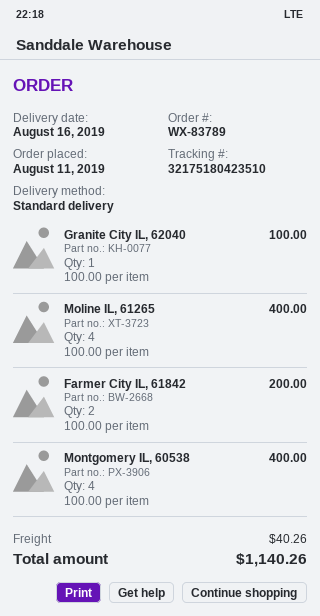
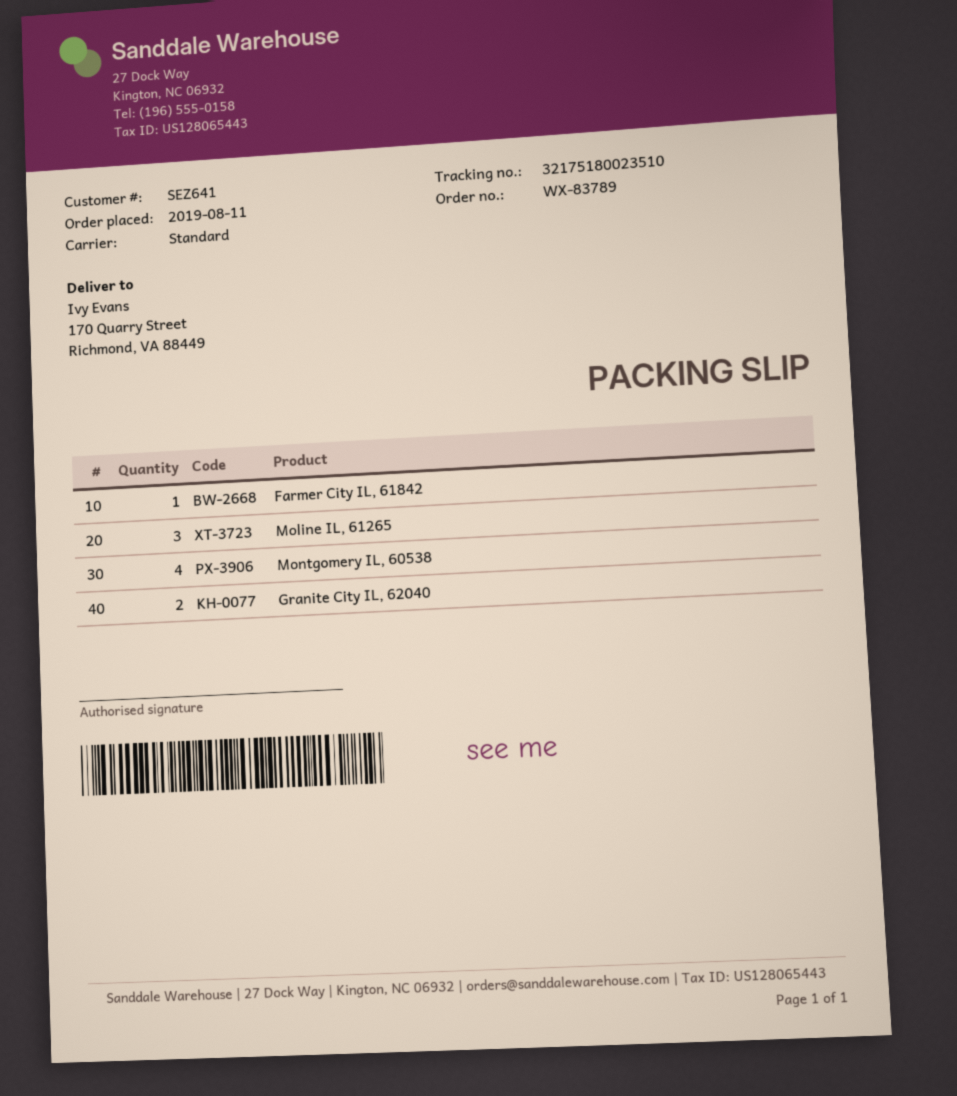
tracking number: 32175180423510 -> 32175180023510
Granite City IL, 62040: 1 -> 2
Moline IL, 61265: 4 -> 3
Farmer City IL, 61842: 2 -> 1

